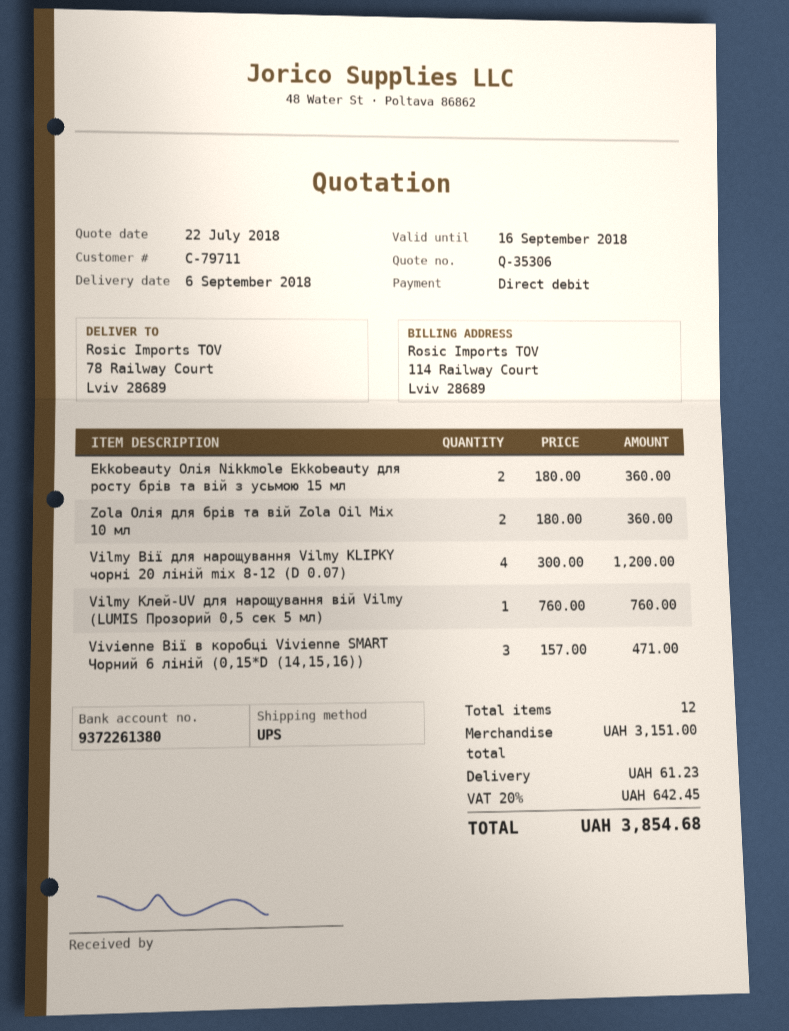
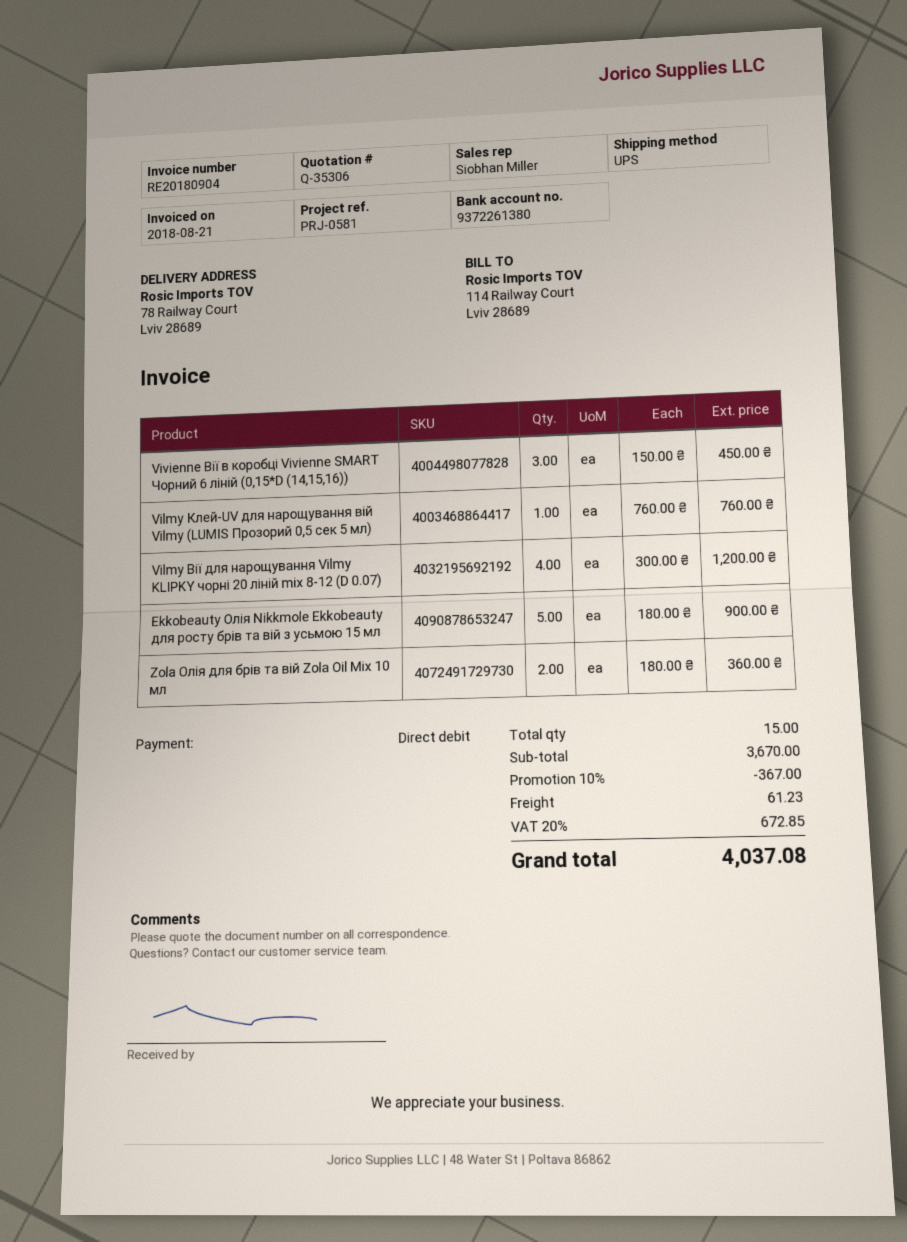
Ekkobeauty Олія Nikkmole Ekkobeauty для росту брів та вій з усьмою 15 мл: 2 x 180.00 = 360.00 -> 5 x 180.00 = 900.00
Vivienne Вії в коробці Vivienne SMART Чорний 6 ліній (0,15*D (14,15,16)): 3 x 157.00 = 471.00 -> 3 x 150.00 = 450.00
total quantity: 12 -> 15
subtotal: 3151.00 -> 3670.00
discount: none -> 10% = 367.00
tax: 20% = 642.45 -> 20% = 672.85
total: 3854.68 -> 4037.08

